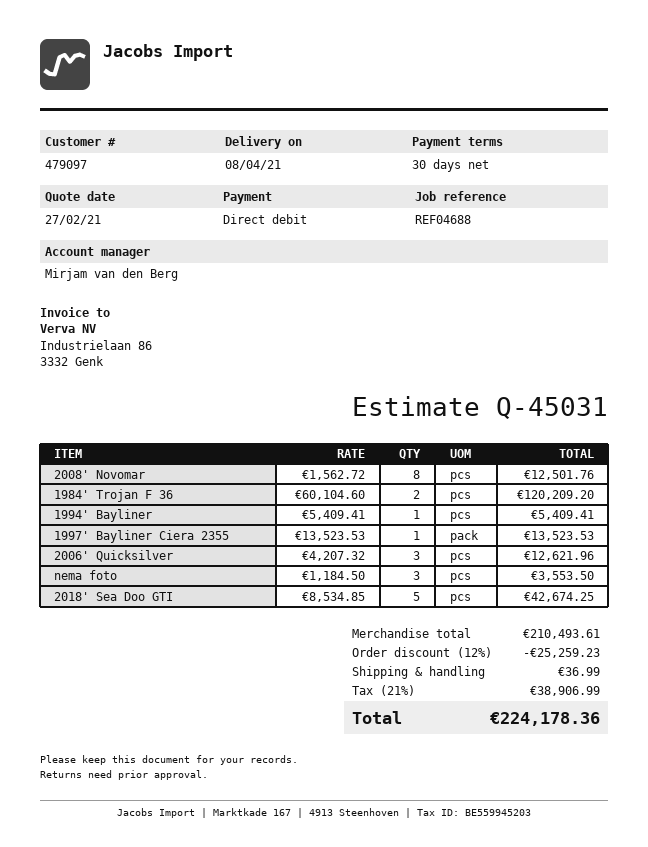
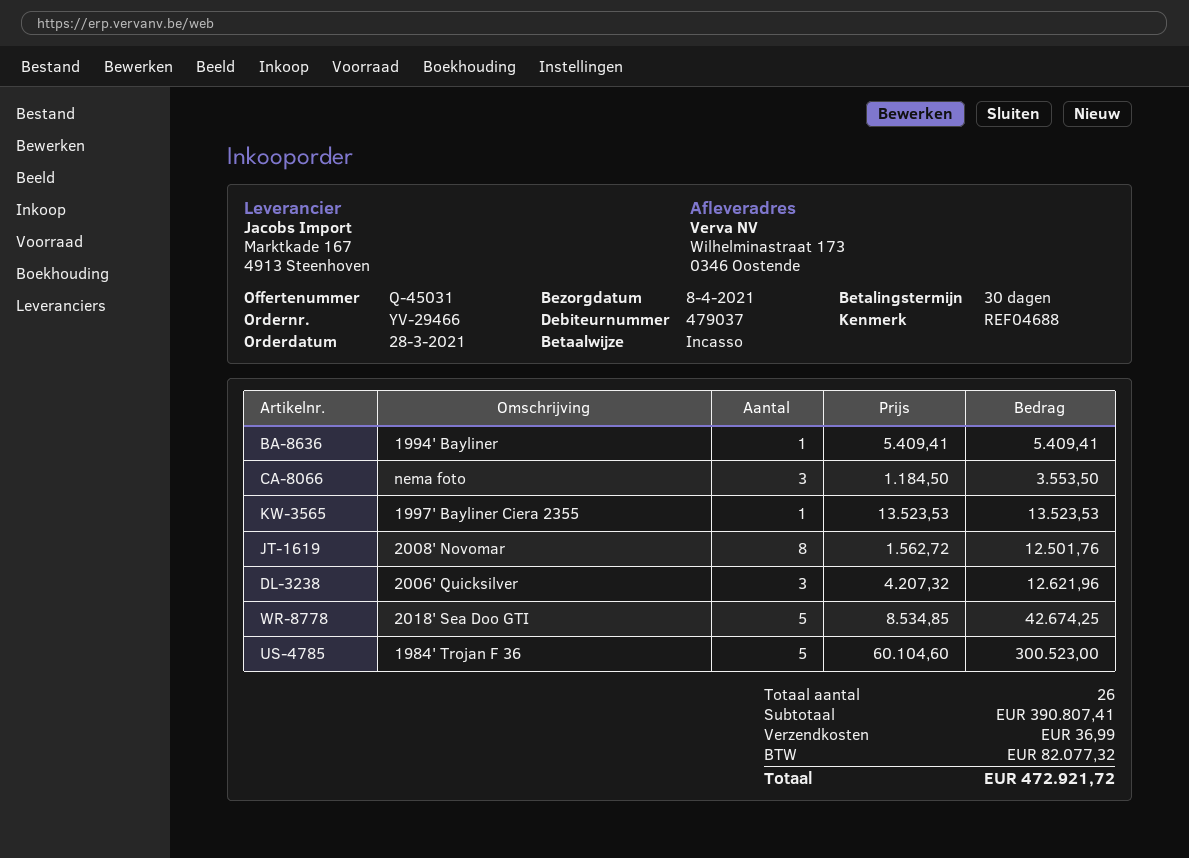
customer number: 479097 -> 479037
1984' Trojan F 36: 2 x 60104.60 = 120209.20 -> 5 x 60104.60 = 300523.00
subtotal: 210493.61 -> 390807.41
discount: 12% = 25259.23 -> none
tax: 38906.99 -> 82077.32
total: 224178.36 -> 472921.72

